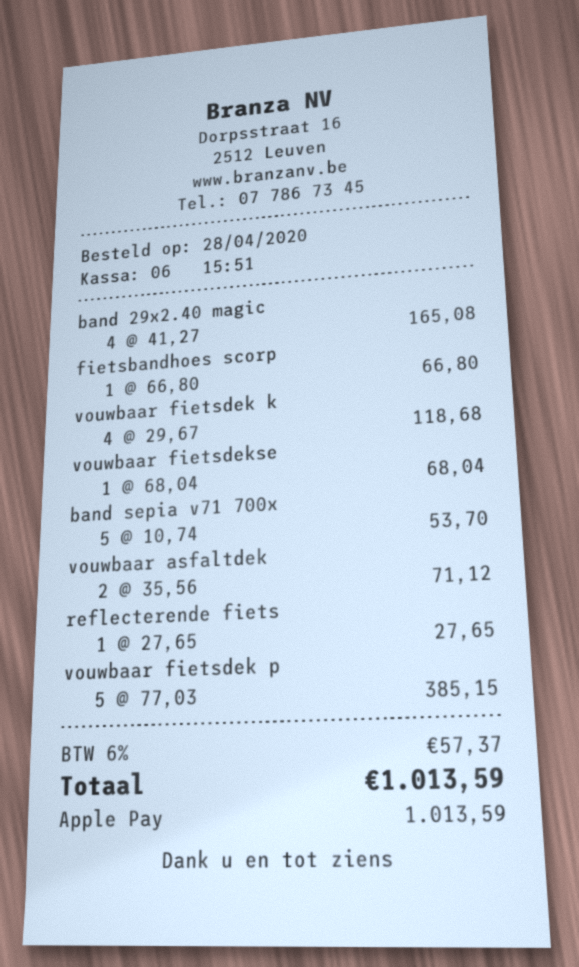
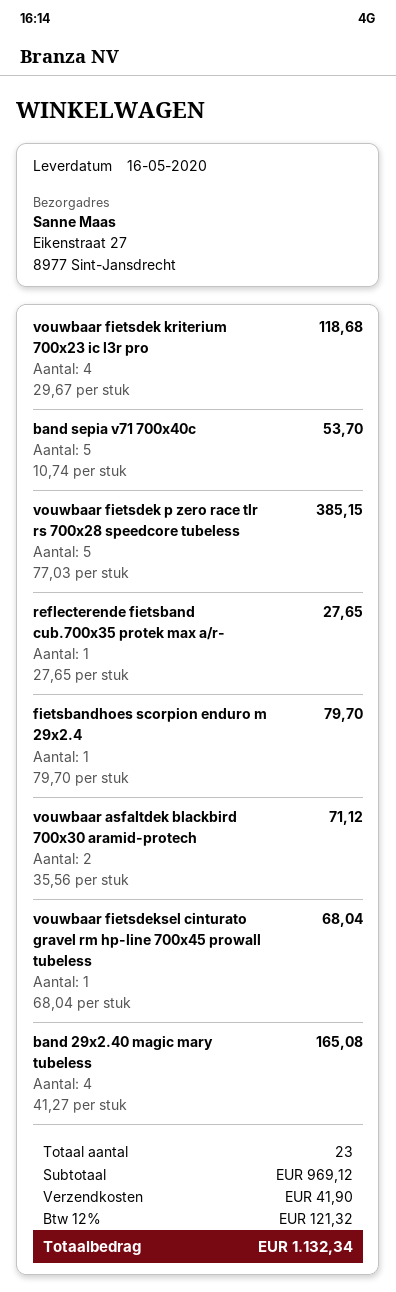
fietsbandhoes scorp: 1 x 66.80 = 66.80 -> 1 x 79.70 = 79.70
shipping: none -> 41.90
tax: 6% = 57.37 -> 12% = 121.32
total: 1013.59 -> 1132.34

